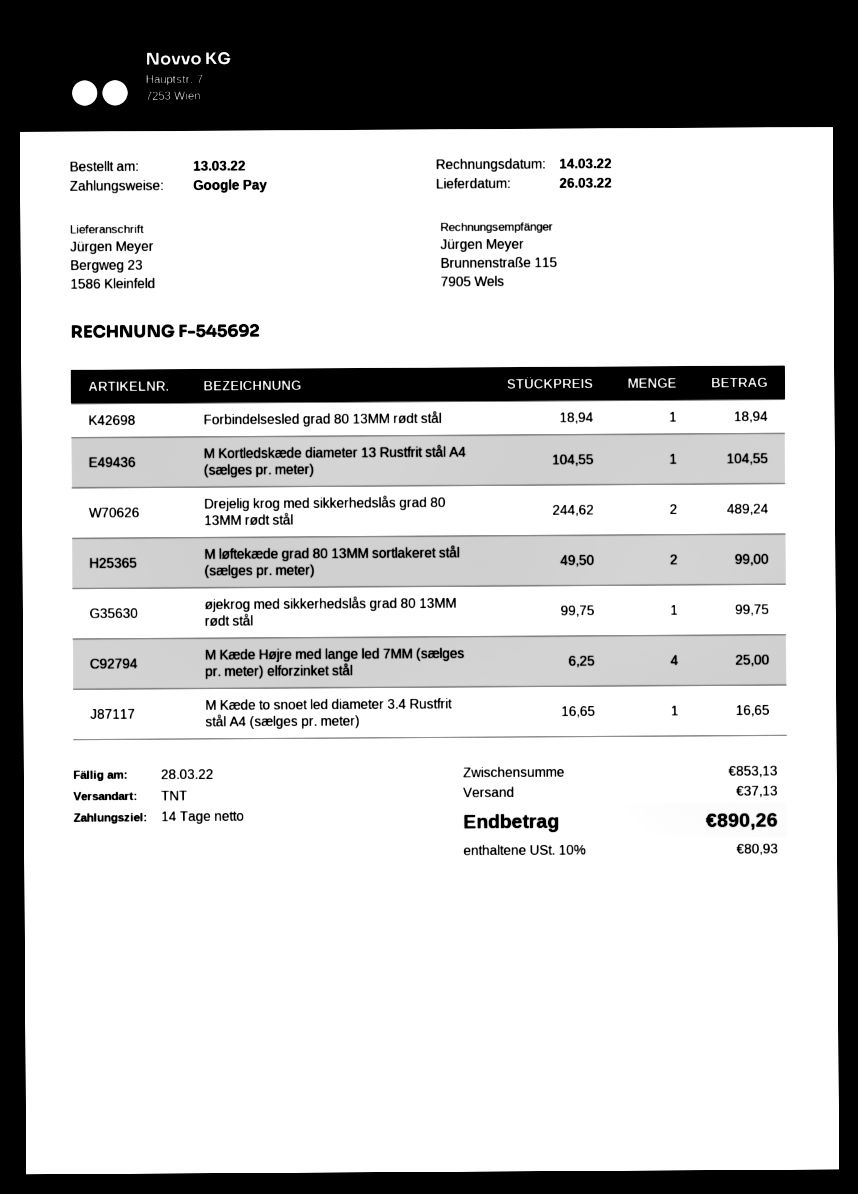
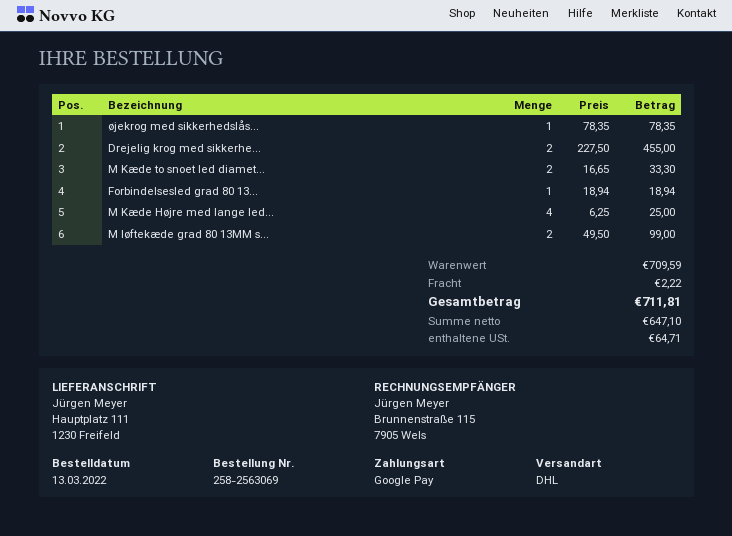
shipping method: TNT -> DHL
ship to: Bergweg 23, 1586 Kleinfeld -> Hauptplatz 111, 1230 Freifeld
M Kortledskæde diameter 13 Rustfrit stål A4 (sælges pr. meter): 1 x 104.55 = 104.55 -> none
Drejelig krog med sikkerhedslås grad 80 13MM rødt stål: 2 x 244.62 = 489.24 -> 2 x 227.50 = 455.00
øjekrog med sikkerhedslås grad 80 13MM rødt stål: 1 x 99.75 = 99.75 -> 1 x 78.35 = 78.35
M Kæde to snoet led diameter 3.4 Rustfrit stål A4 (sælges pr. meter): 1 x 16.65 = 16.65 -> 2 x 16.65 = 33.30
subtotal: 853.13 -> 709.59
shipping: 37.13 -> 2.22
tax: 80.93 -> 64.71
total: 890.26 -> 711.81

